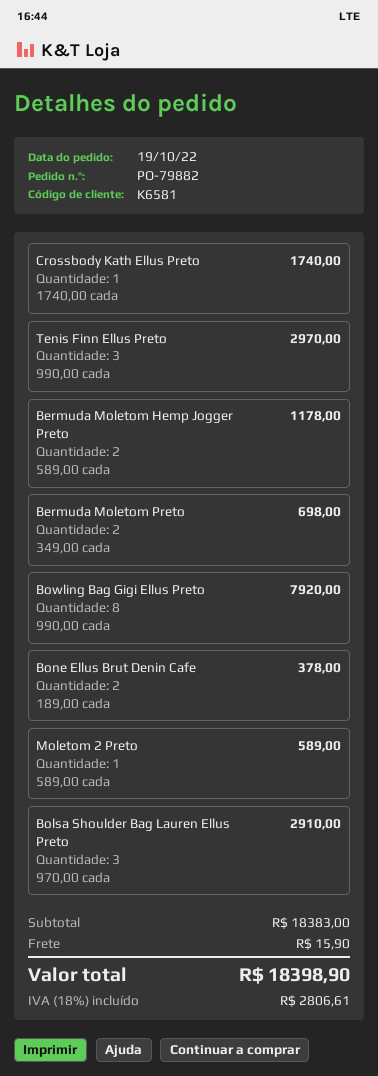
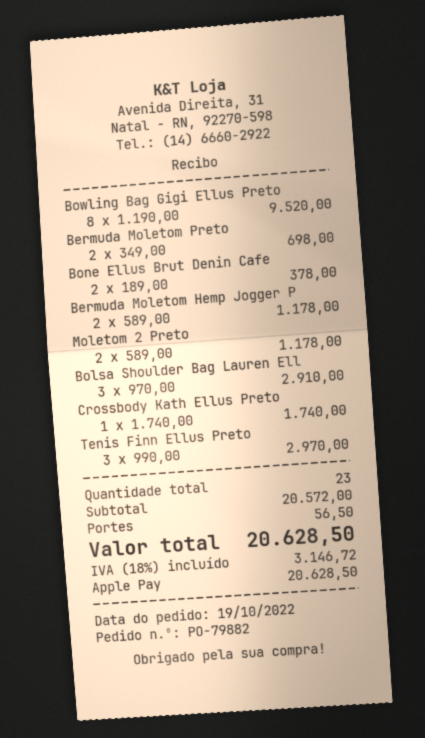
Bowling Bag Gigi Ellus Preto: 8 x 990.00 = 7920.00 -> 8 x 1190.00 = 9520.00
Moletom 2 Preto: 1 x 589.00 = 589.00 -> 2 x 589.00 = 1178.00
subtotal: 18383.00 -> 20572.00
shipping: 15.90 -> 56.50
tax: 18% = 2806.61 -> 18% = 3146.72
total: 18398.90 -> 20628.50

